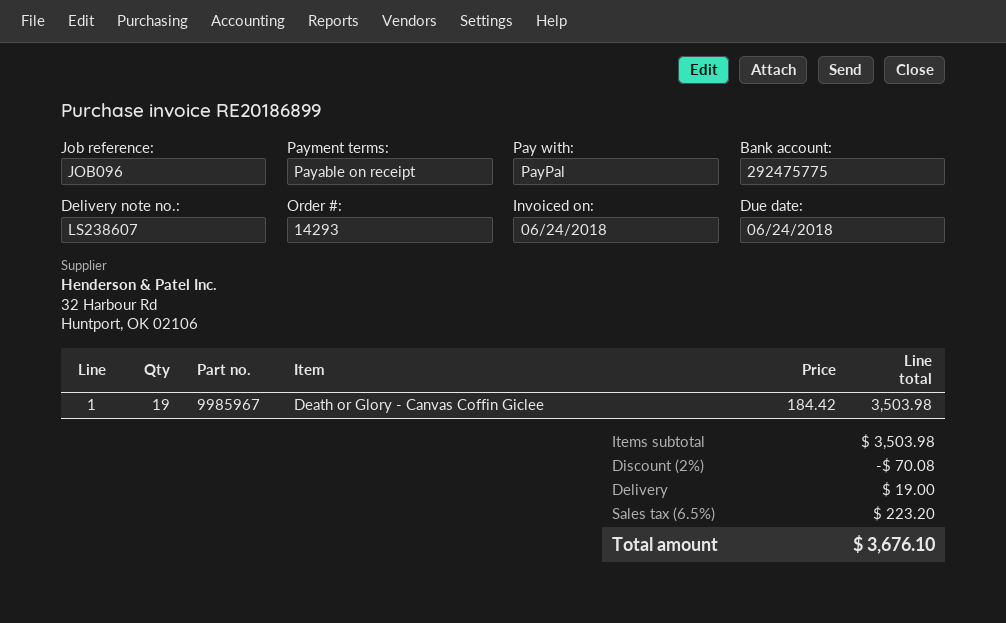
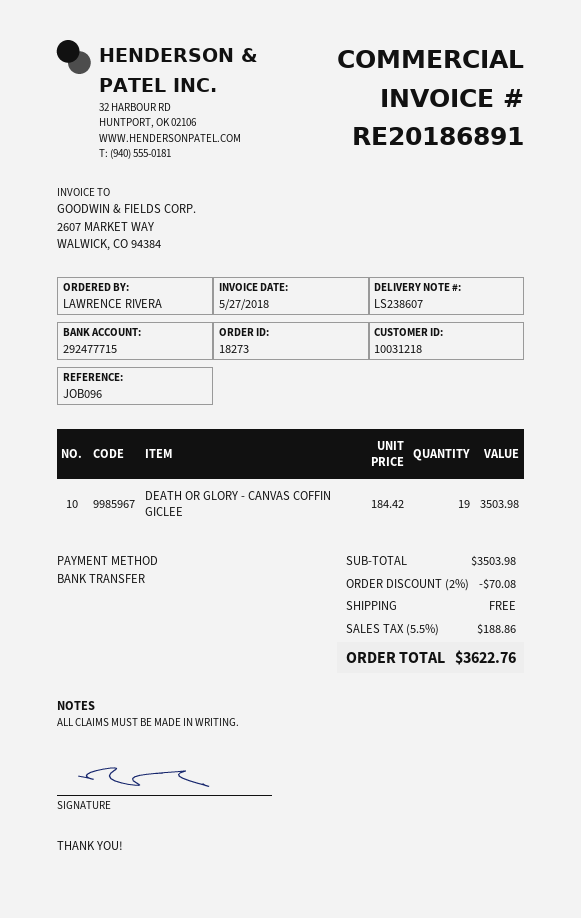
order number: 14293 -> 18273
invoice number: RE20186899 -> RE20186891
invoice date: 2018-06-24 -> 2018-05-27
payment method: PayPal -> bank transfer
bank account: 292475775 -> 292477715
shipping: 19.00 -> 0.00
tax: 6.5% = 223.20 -> 5.5% = 188.86
total: 3676.10 -> 3622.76

